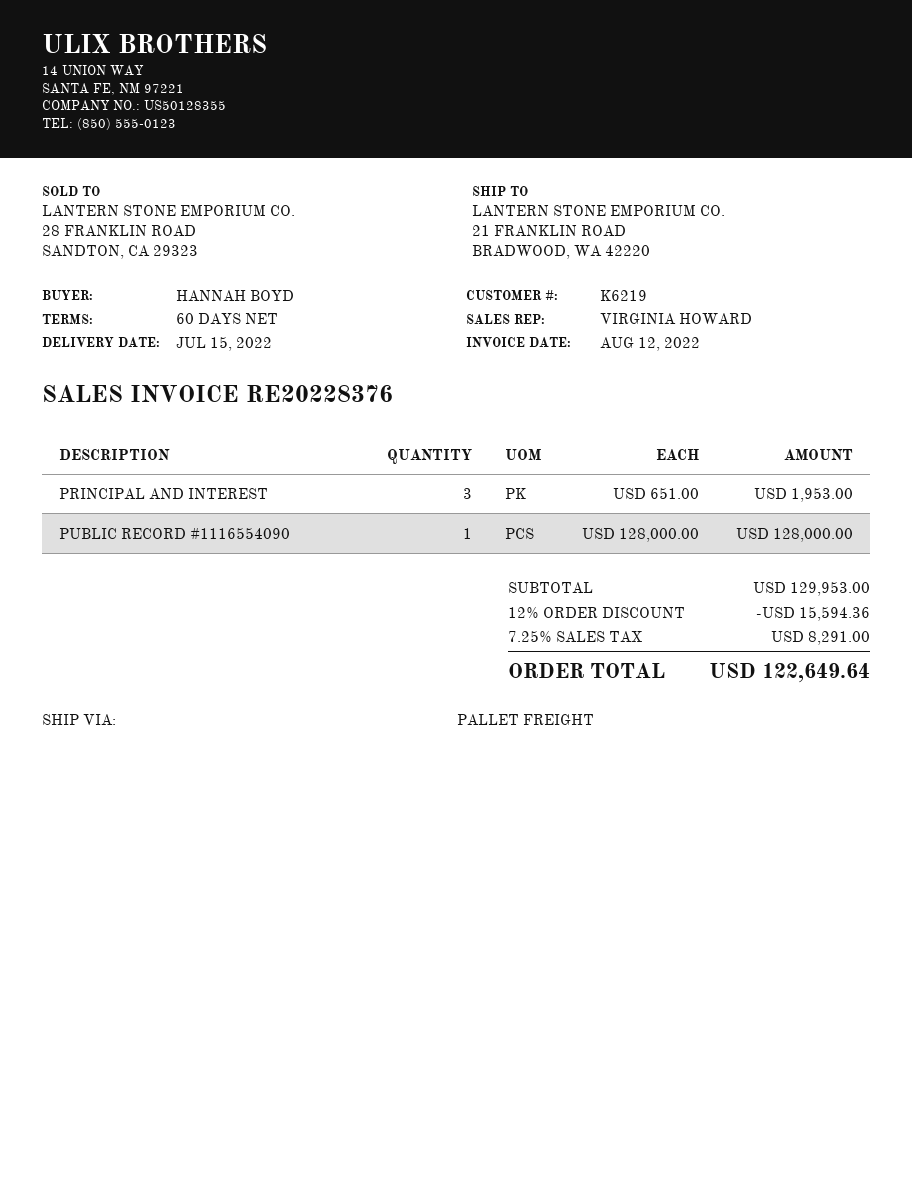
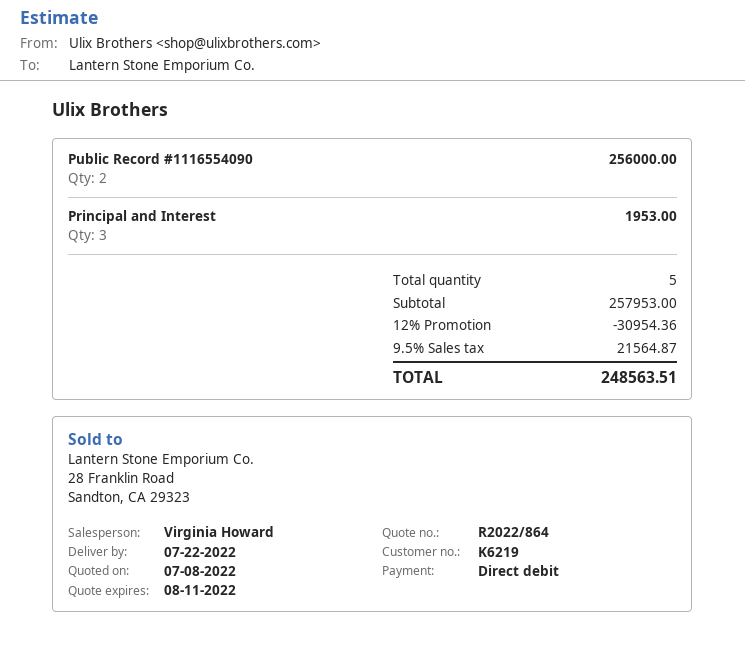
delivery date: 2022-07-15 -> 2022-07-22
PUBLIC RECORD #1116554090: 1 for 128000.00 -> 2 for 256000.00
subtotal: 129953.00 -> 257953.00
discount: 12% = 15594.36 -> 12% = 30954.36
tax: 7.25% = 8291.00 -> 9.5% = 21564.87
total: 122649.64 -> 248563.51

